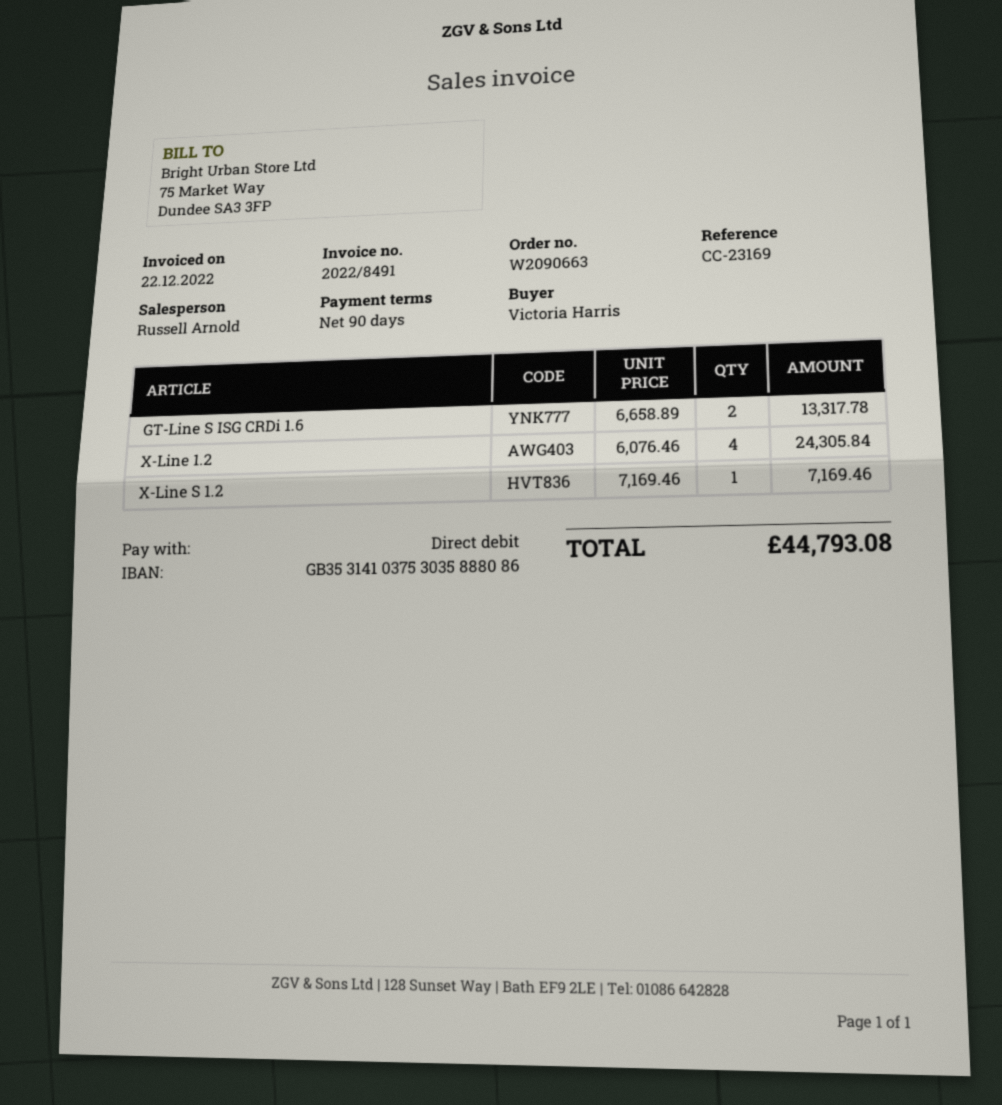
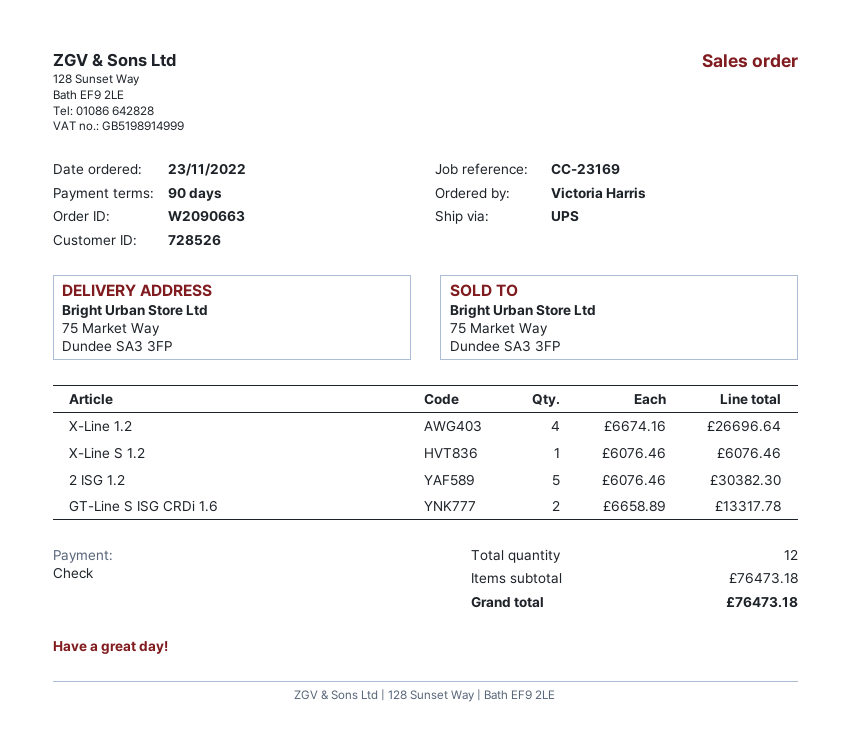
payment method: direct debit -> cheque
X-Line 1.2: 4 x 6076.46 = 24305.84 -> 4 x 6674.16 = 26696.64
X-Line S 1.2: 1 x 7169.46 = 7169.46 -> 1 x 6076.46 = 6076.46
2 ISG 1.2: none -> 5 x 6076.46 = 30382.30
total: 44793.08 -> 76473.18

